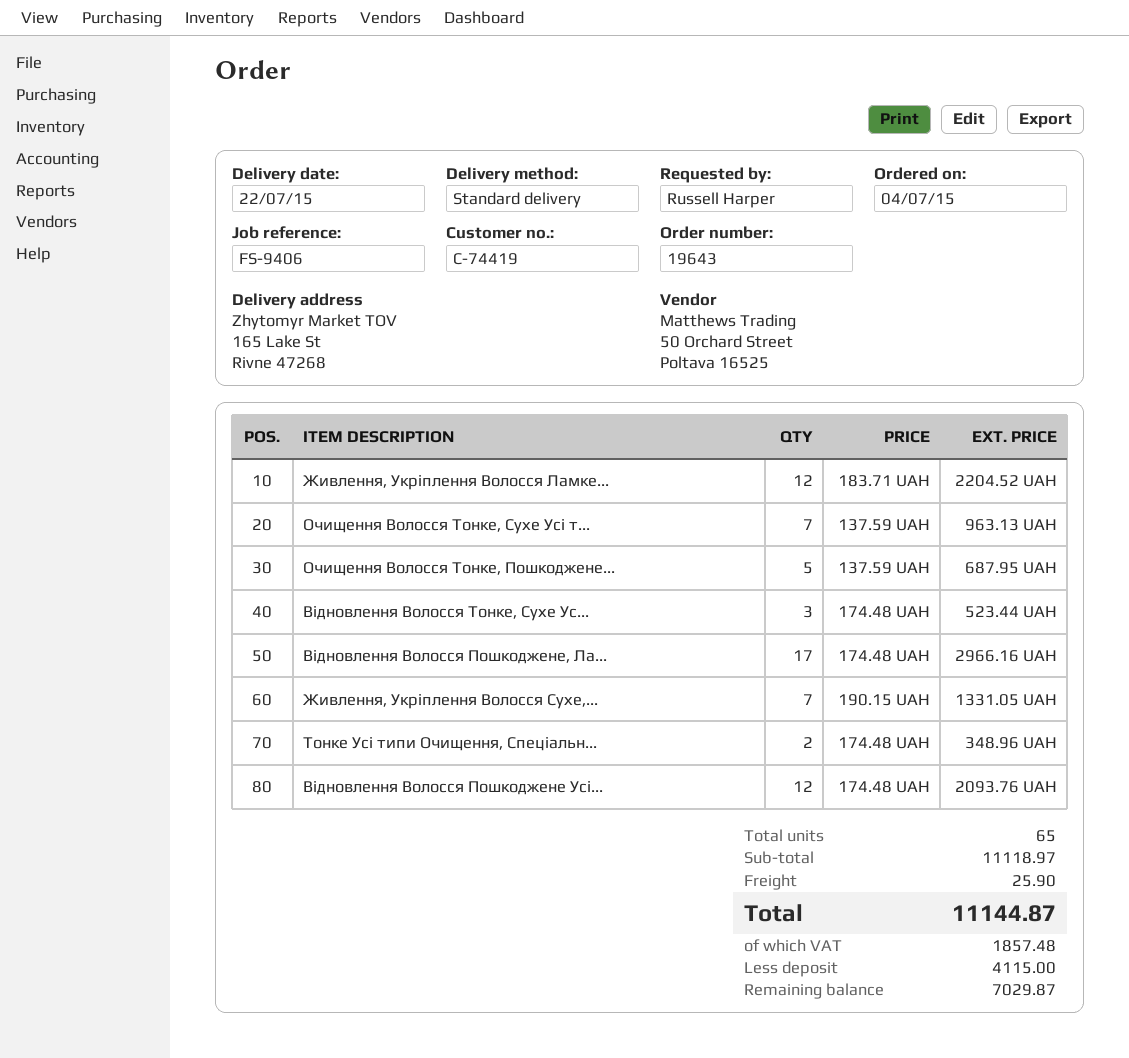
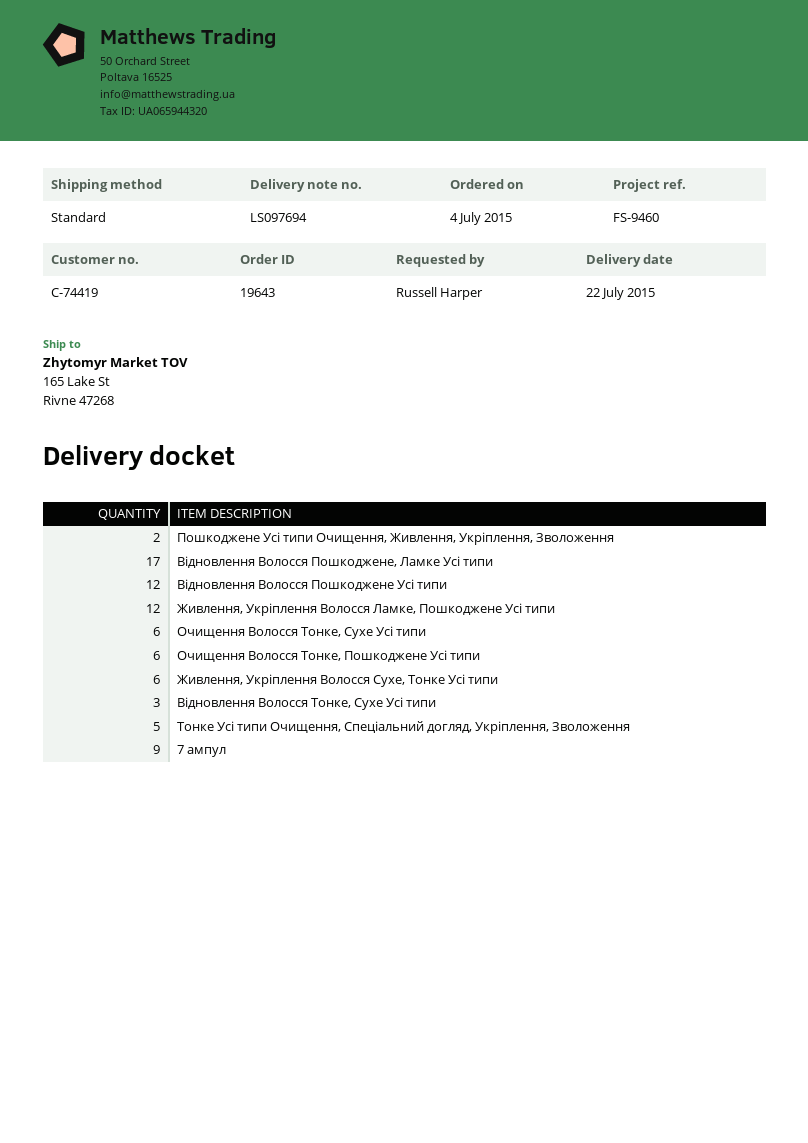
reference: FS-9406 -> FS-9460
Очищення Волосся Тонке, Сухе Усі т...: 7 -> 6
Очищення Волосся Тонке, Пошкоджене...: 5 -> 6
Живлення, Укріплення Волосся Сухе,...: 7 -> 6
Тонке Усі типи Очищення, Спеціальн...: 2 -> 5
Пошкоджене Усі типи Очищення, Живлення, Укріплення, Зволоження: none -> 2
7 ампул: none -> 9

